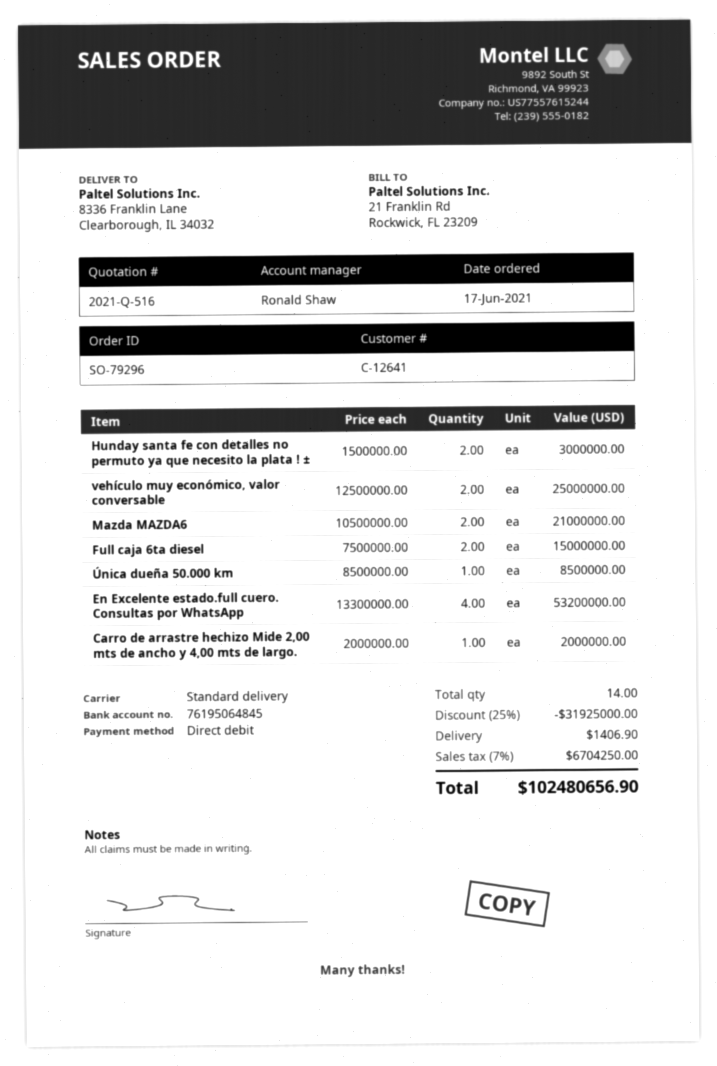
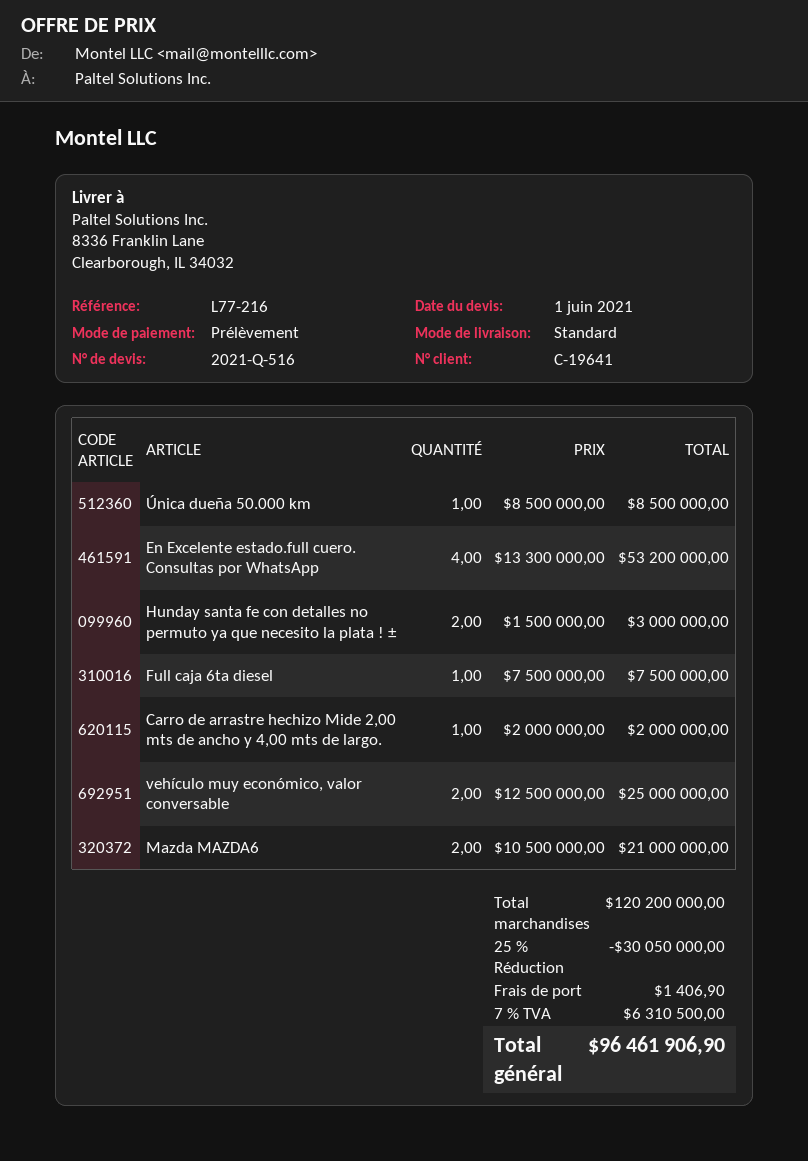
customer number: C-12641 -> C-19641
Full caja 6ta diesel: 2 x 7500000.00 = 15000000.00 -> 1 x 7500000.00 = 7500000.00
discount: 25% = 31925000.00 -> 25% = 30050000.00
tax: 7% = 6704250.00 -> 7% = 6310500.00
total: 102480656.90 -> 96461906.90

